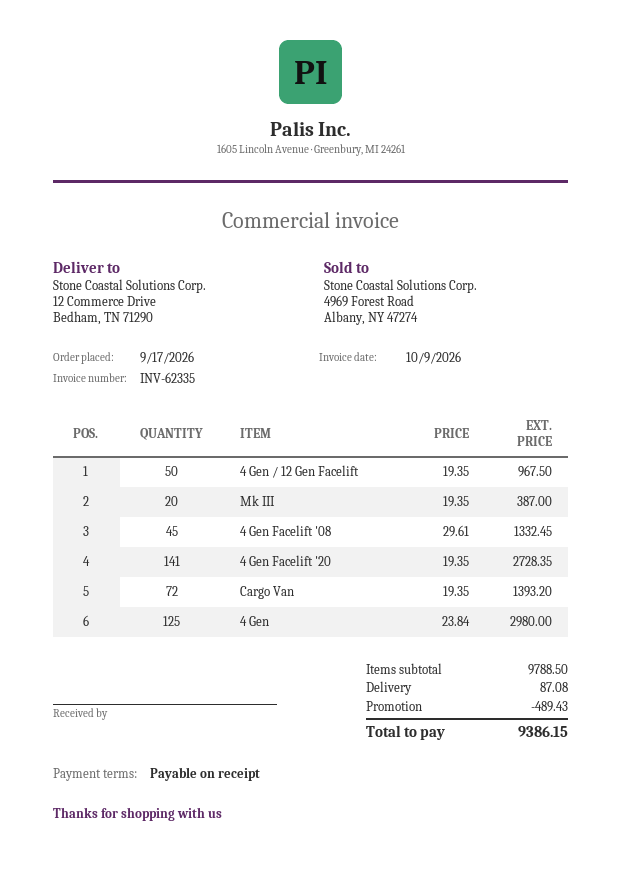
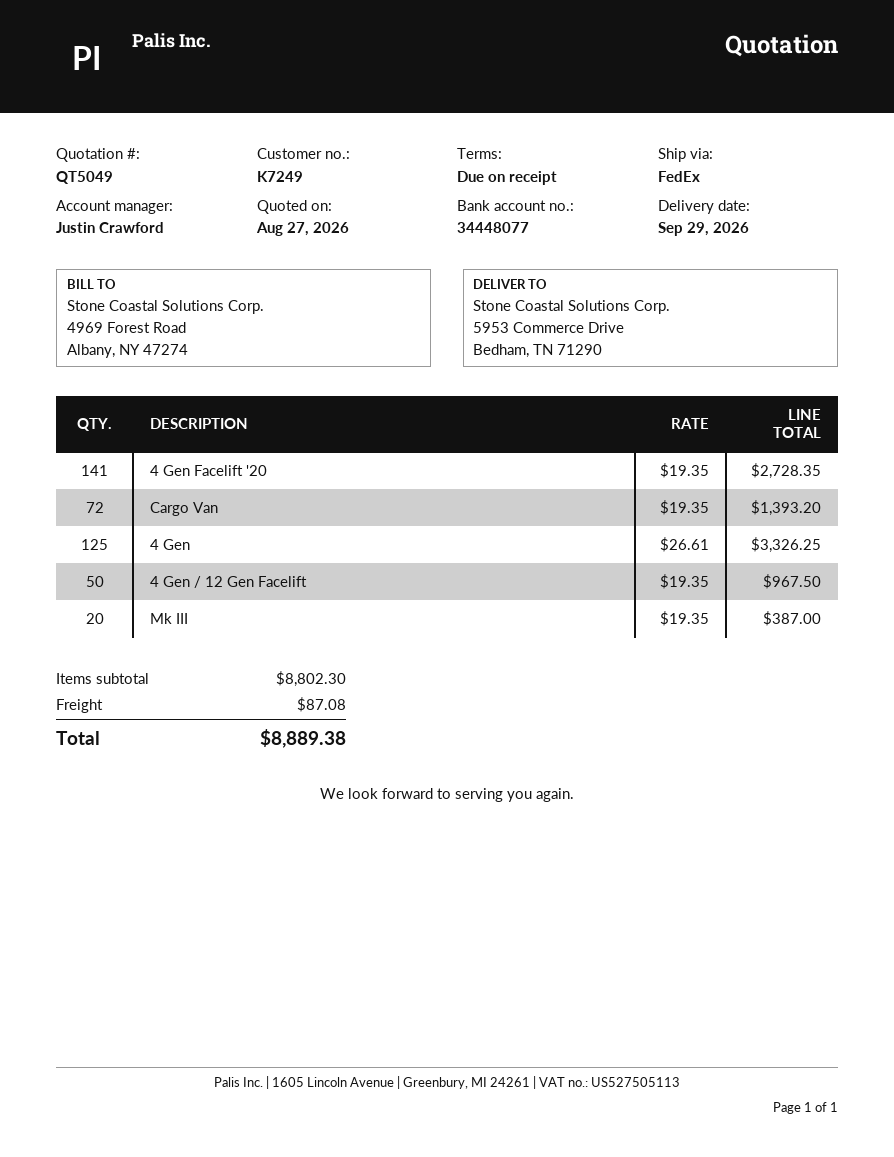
ship to: 12 Commerce Drive, Bedham, TN 71290 -> 5953 Commerce Drive, Bedham, TN 71290
4 Gen Facelift '08: 45 x 29.61 = 1332.45 -> none
4 Gen: 125 x 23.84 = 2980.00 -> 125 x 26.61 = 3326.25
subtotal: 9788.50 -> 8802.30
discount: 489.43 -> none
total: 9386.15 -> 8889.38

